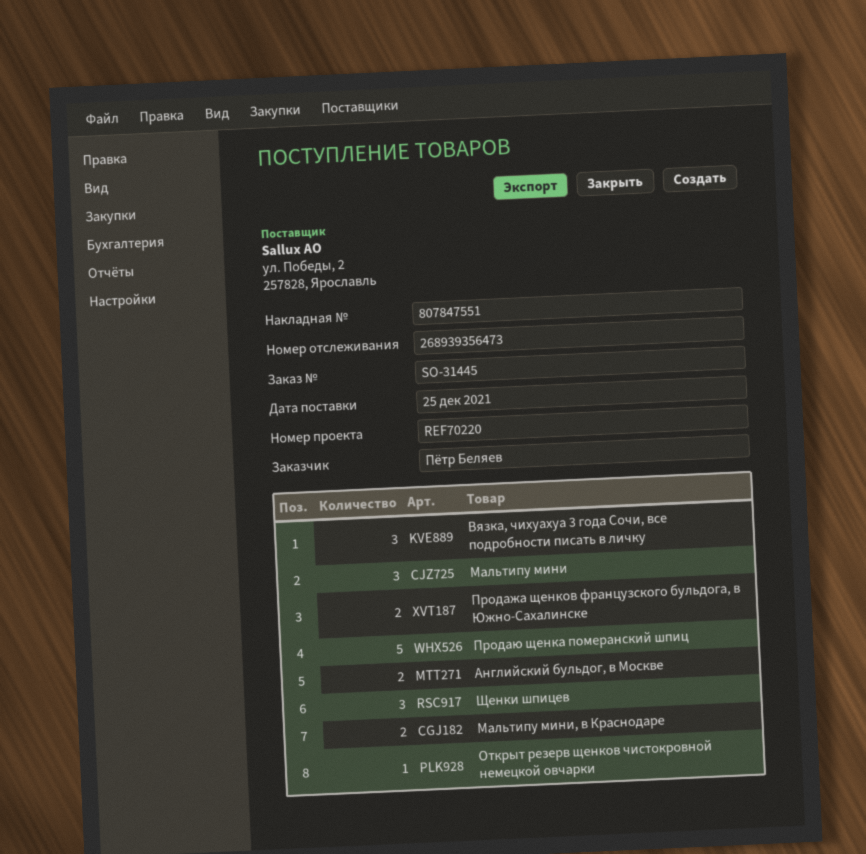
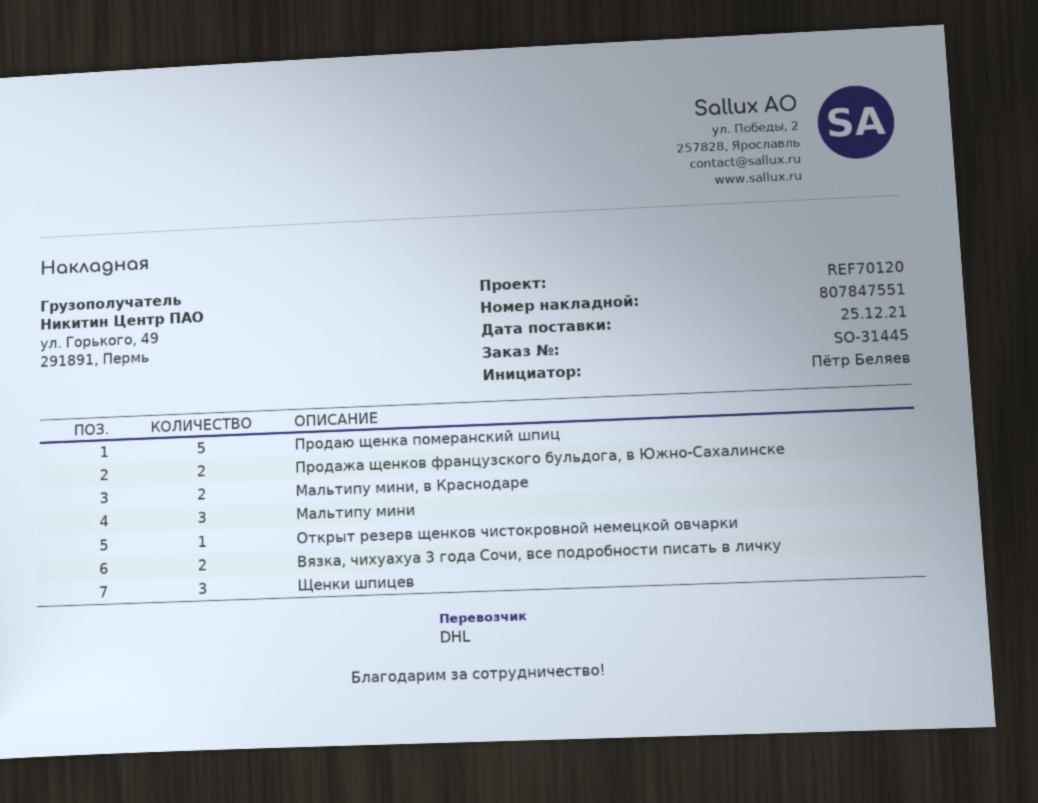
reference: REF70220 -> REF70120
Вязка, чихуахуа 3 года Сочи, все подробности писать в личку: 3 -> 2
Английский бульдог, в Москве: 2 -> none

